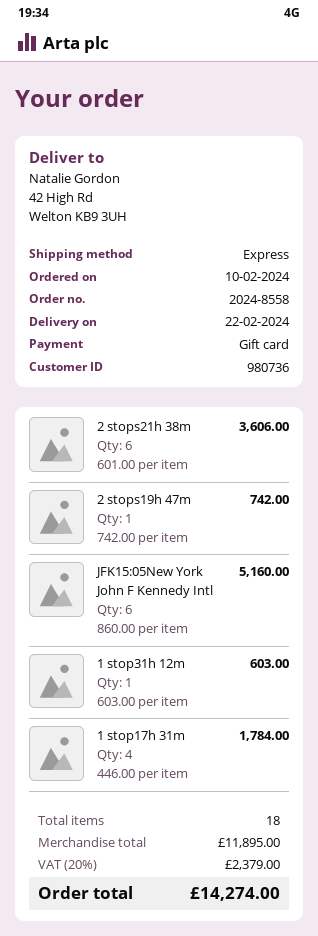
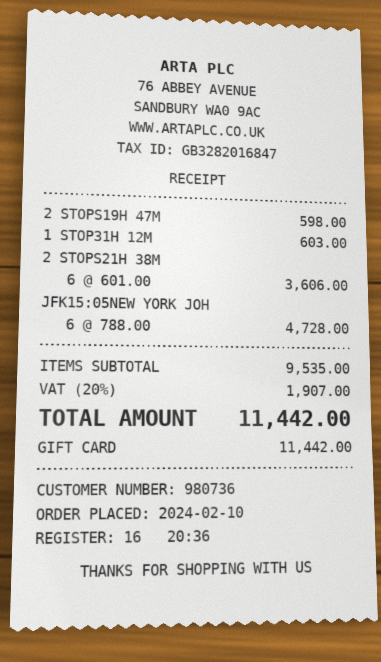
2 stops19h 47m: 1 x 742.00 = 742.00 -> 1 x 598.00 = 598.00
JFK15:05New York John F Kennedy Intl: 6 x 860.00 = 5160.00 -> 6 x 788.00 = 4728.00
1 stop17h 31m: 4 x 446.00 = 1784.00 -> none
subtotal: 11895.00 -> 9535.00
tax: 20% = 2379.00 -> 20% = 1907.00
total: 14274.00 -> 11442.00

